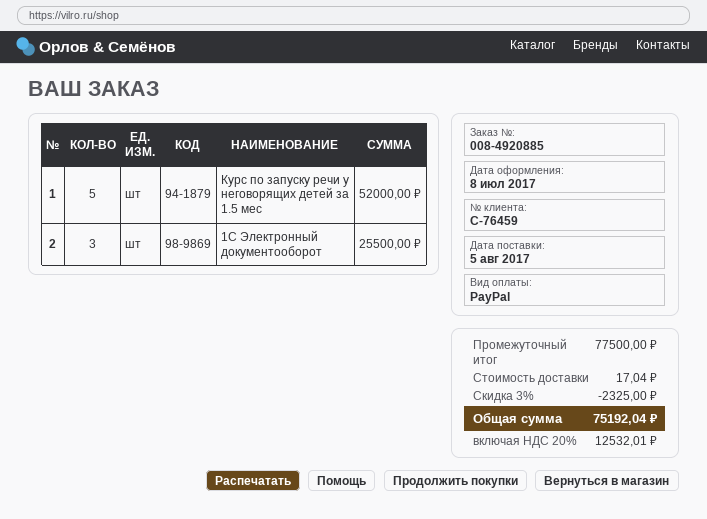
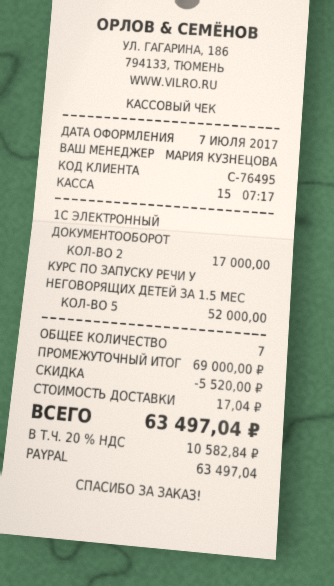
order date: 2017-07-08 -> 2017-07-07
customer number: C-76459 -> C-76495
1С Электронный документооборот: 3 for 25500.00 -> 2 for 17000.00
subtotal: 77500.00 -> 69000.00
discount: 2325.00 -> 5520.00
tax: 20% = 12532.01 -> 20% = 10582.84
total: 75192.04 -> 63497.04

